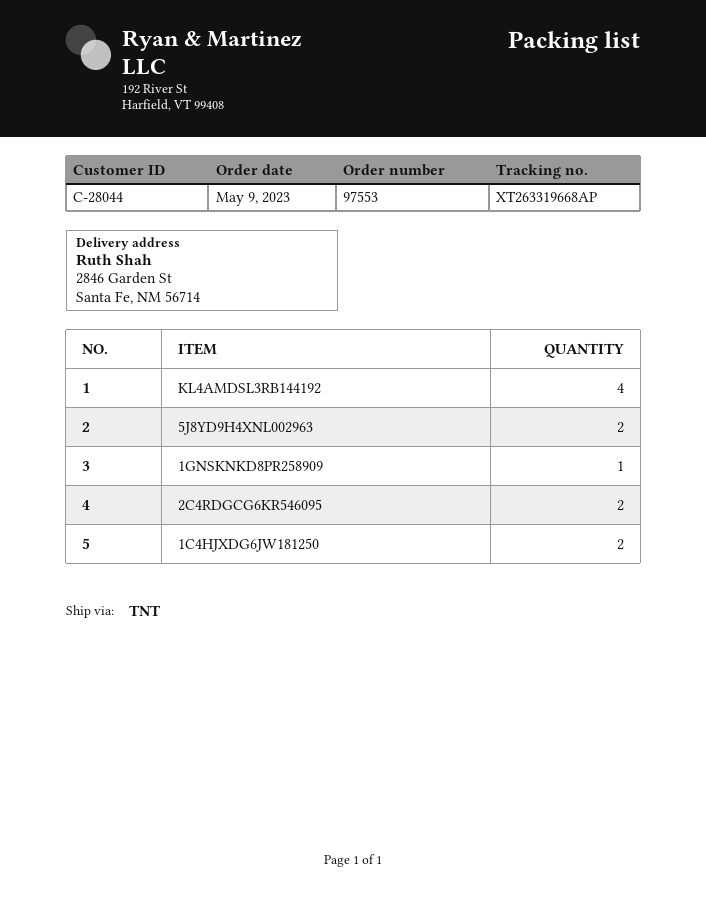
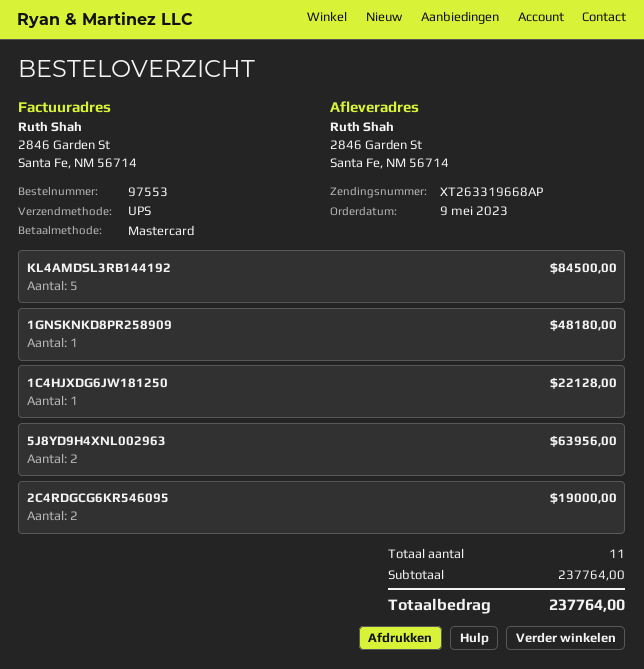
shipping method: TNT -> UPS
KL4AMDSL3RB144192: 4 -> 5
1C4HJXDG6JW181250: 2 -> 1

